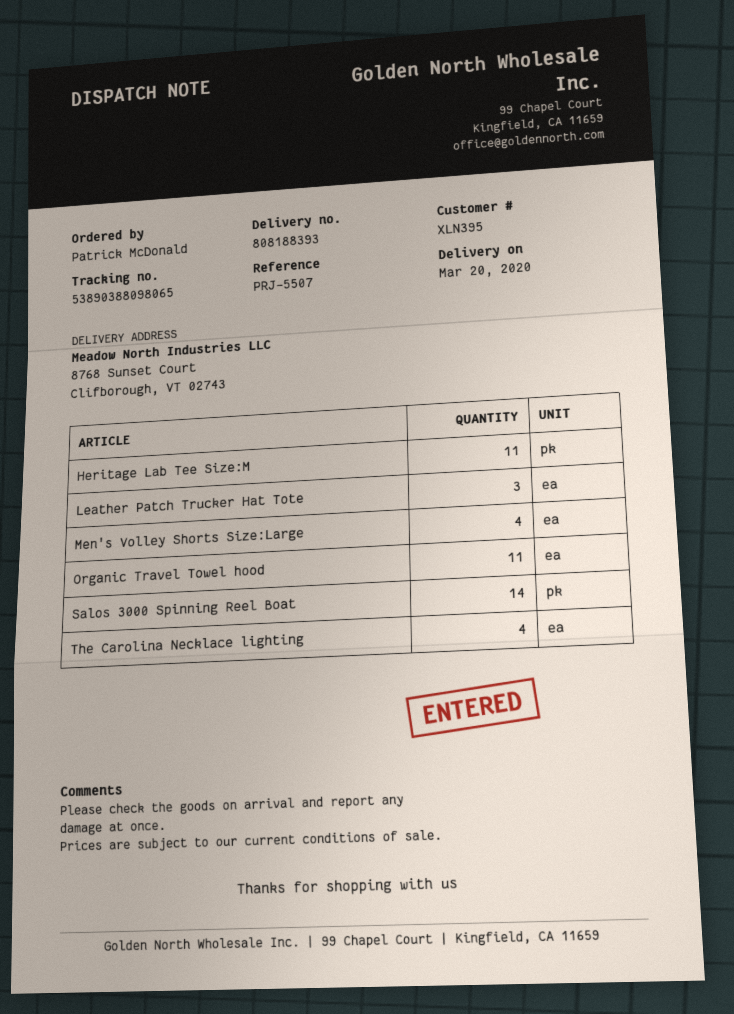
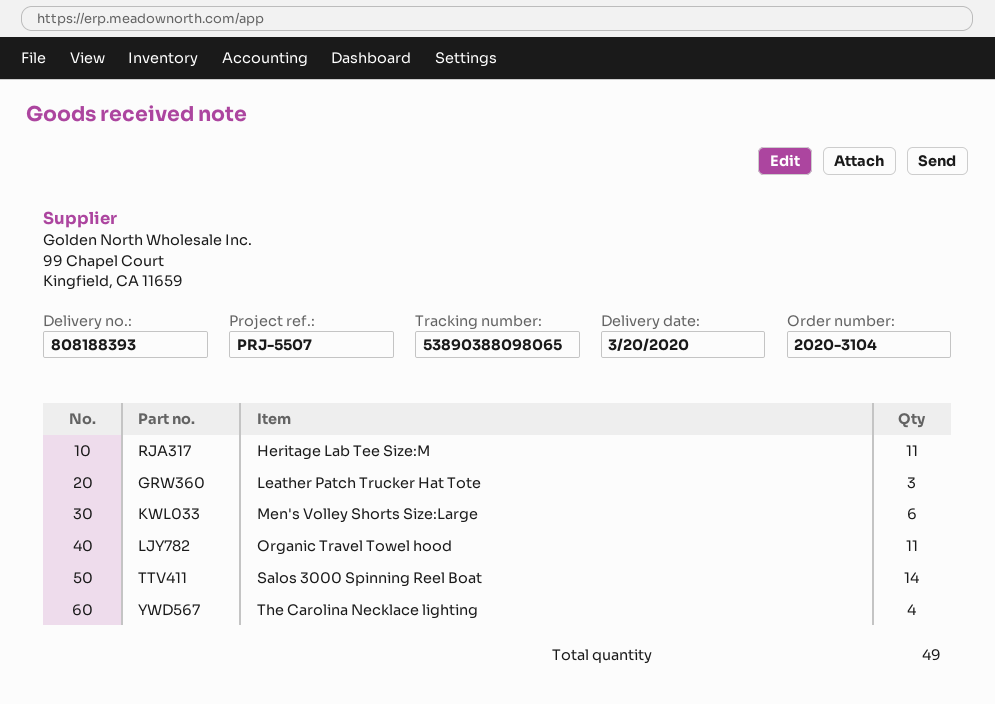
Men's Volley Shorts Size:Large: 4 -> 6

